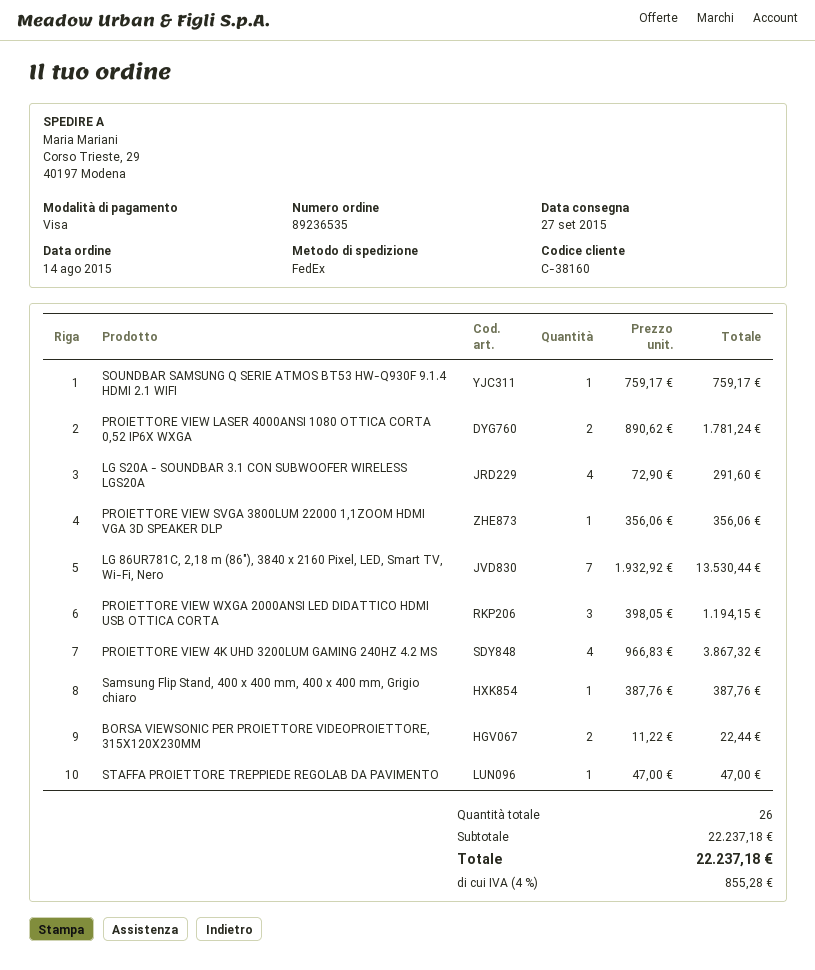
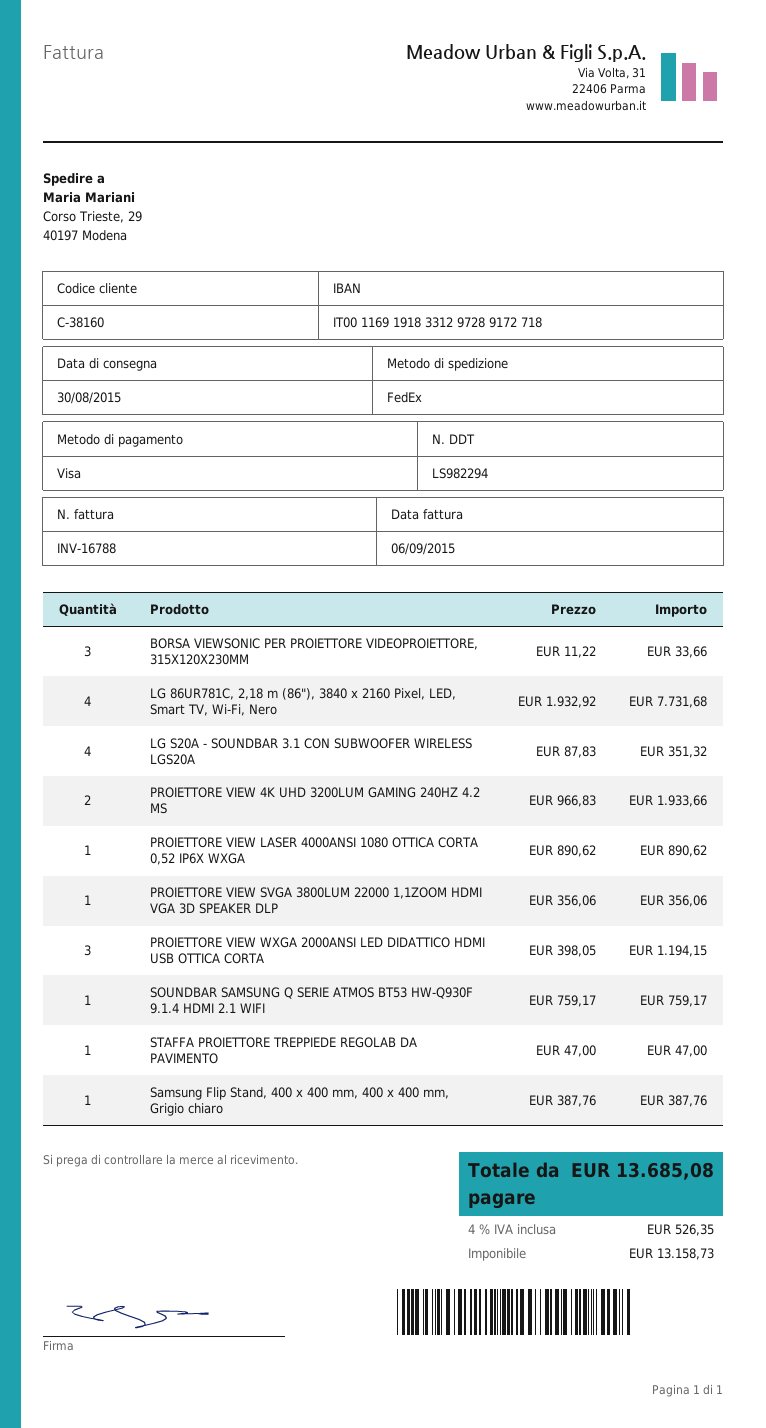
delivery date: 2015-09-27 -> 2015-08-30
PROIETTORE VIEW LASER 4000ANSI 1080 OTTICA CORTA 0,52 IP6X WXGA: 2 x 890.62 = 1781.24 -> 1 x 890.62 = 890.62
LG S20A - SOUNDBAR 3.1 CON SUBWOOFER WIRELESS LGS20A: 4 x 72.90 = 291.60 -> 4 x 87.83 = 351.32
LG 86UR781C, 2,18 m (86"), 3840 x 2160 Pixel, LED, Smart TV, Wi-Fi, Nero: 7 x 1932.92 = 13530.44 -> 4 x 1932.92 = 7731.68
PROIETTORE VIEW 4K UHD 3200LUM GAMING 240HZ 4.2 MS: 4 x 966.83 = 3867.32 -> 2 x 966.83 = 1933.66
BORSA VIEWSONIC PER PROIETTORE VIDEOPROIETTORE, 315X120X230MM: 2 x 11.22 = 22.44 -> 3 x 11.22 = 33.66
tax: 4% = 855.28 -> 4% = 526.35
total: 22237.18 -> 13685.08

